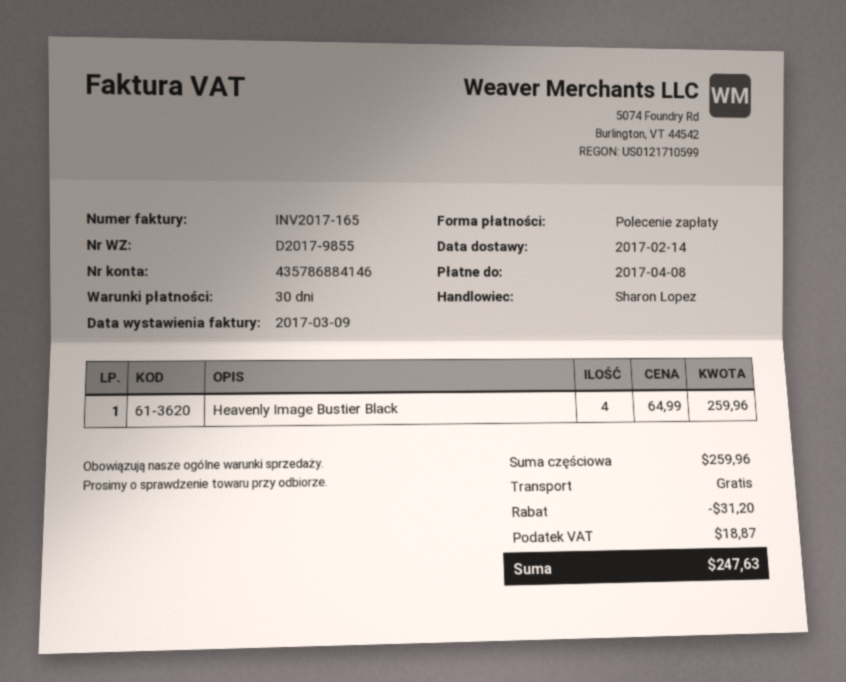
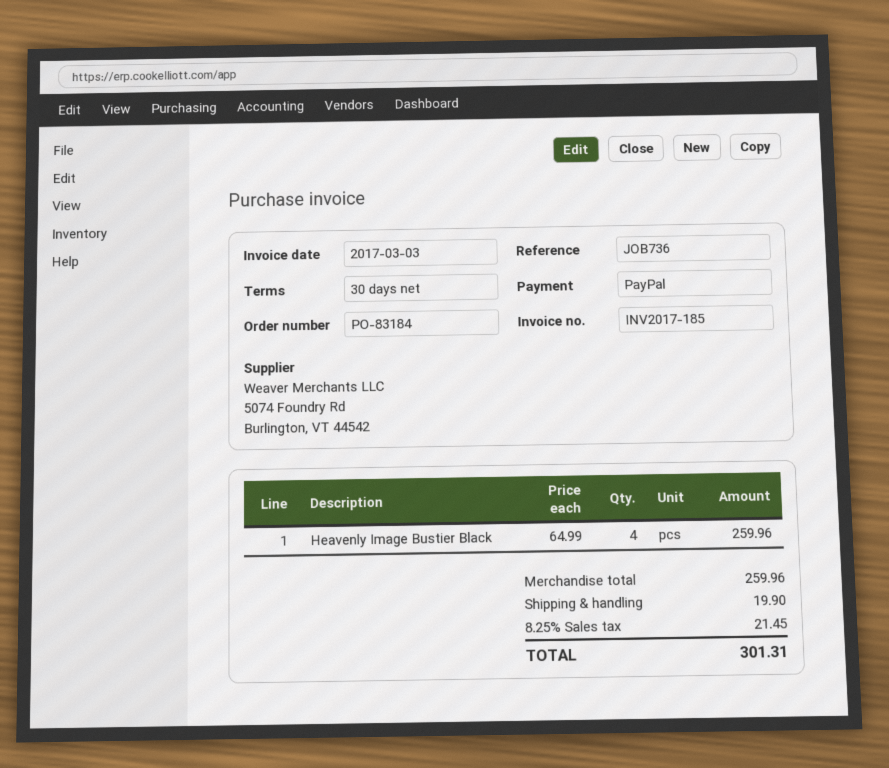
invoice number: INV2017-165 -> INV2017-185
invoice date: 2017-03-09 -> 2017-03-03
payment method: direct debit -> PayPal
discount: 31.20 -> none
shipping: 0.00 -> 19.90
tax: 18.87 -> 21.45
total: 247.63 -> 301.31

